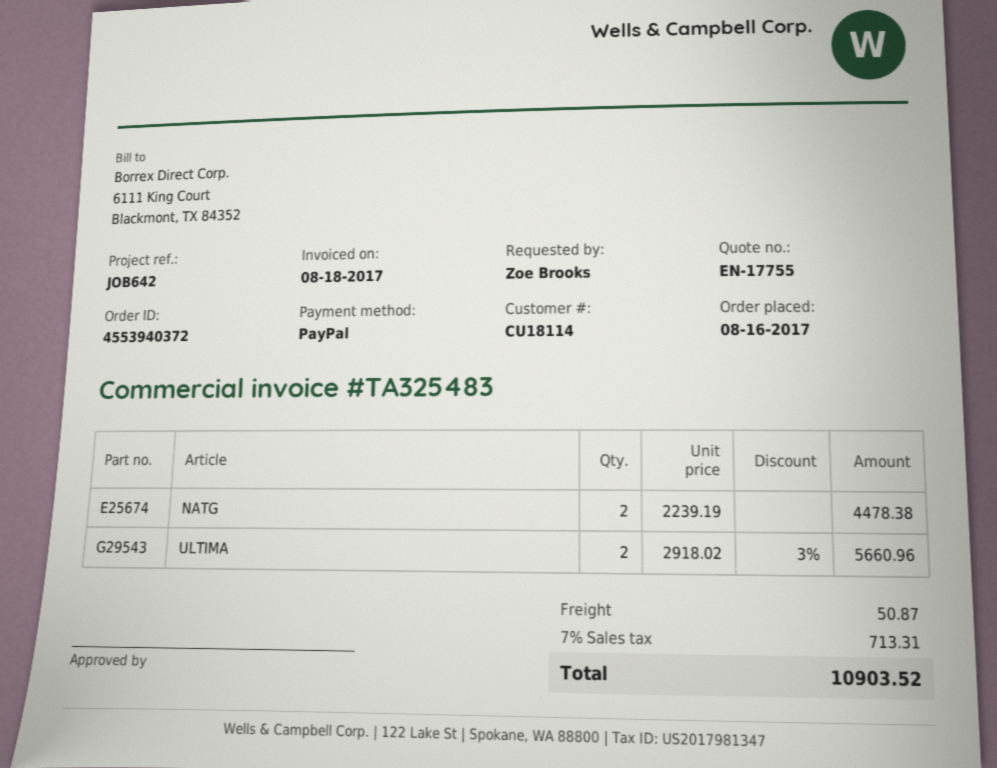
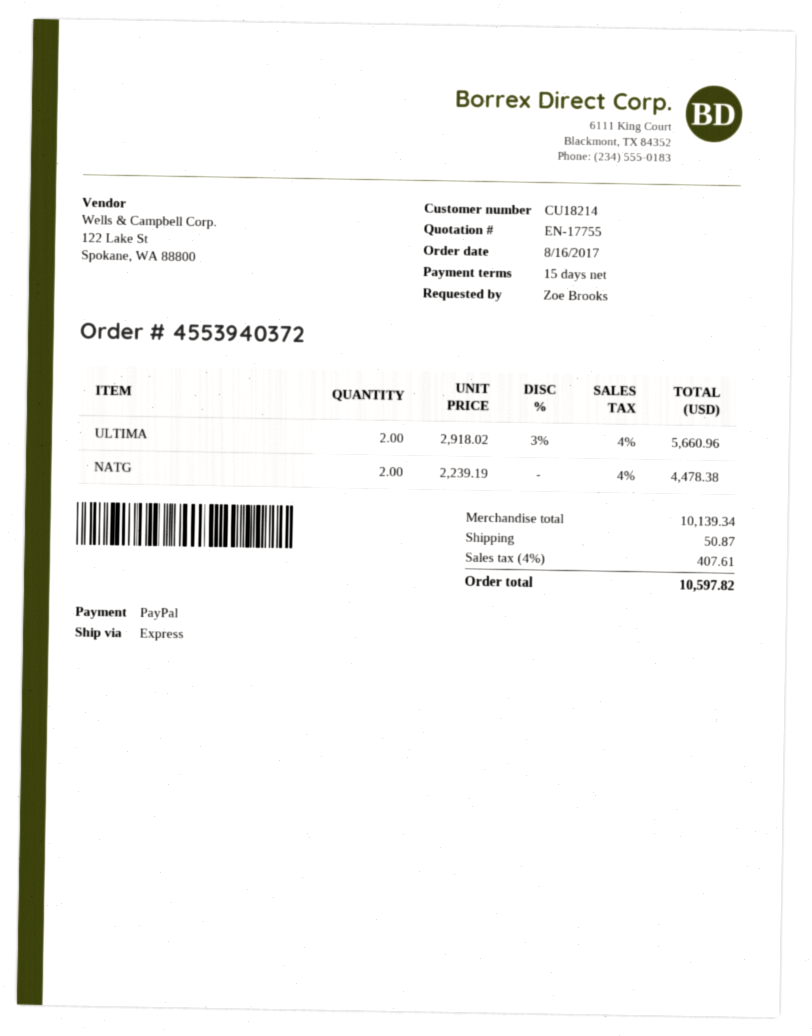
customer number: CU18114 -> CU18214
tax: 7% = 713.31 -> 4% = 407.61
total: 10903.52 -> 10597.82

